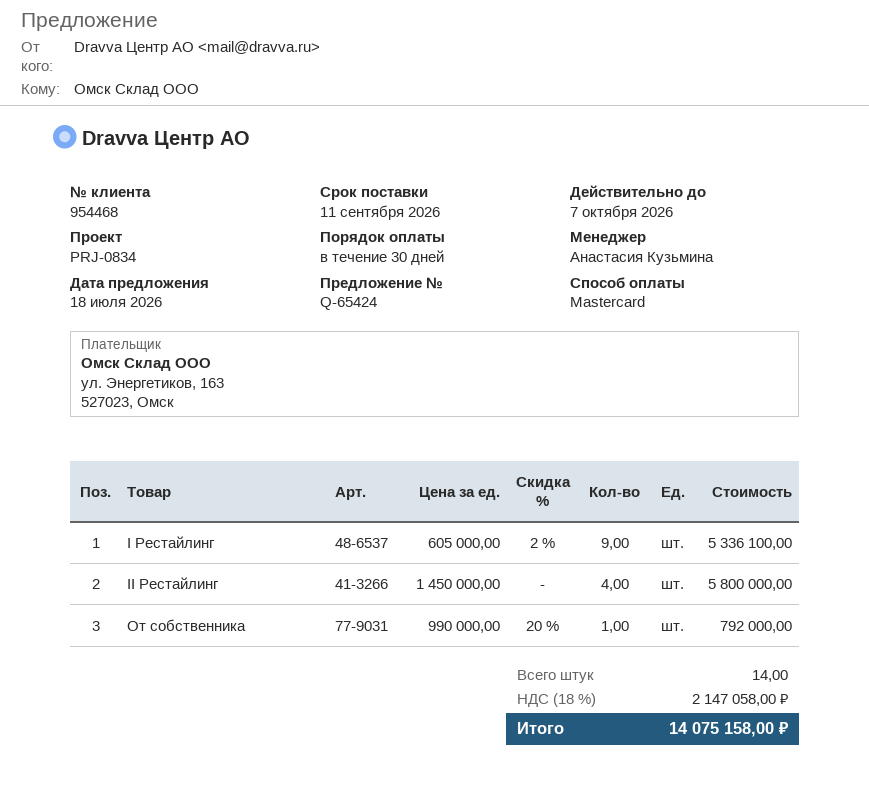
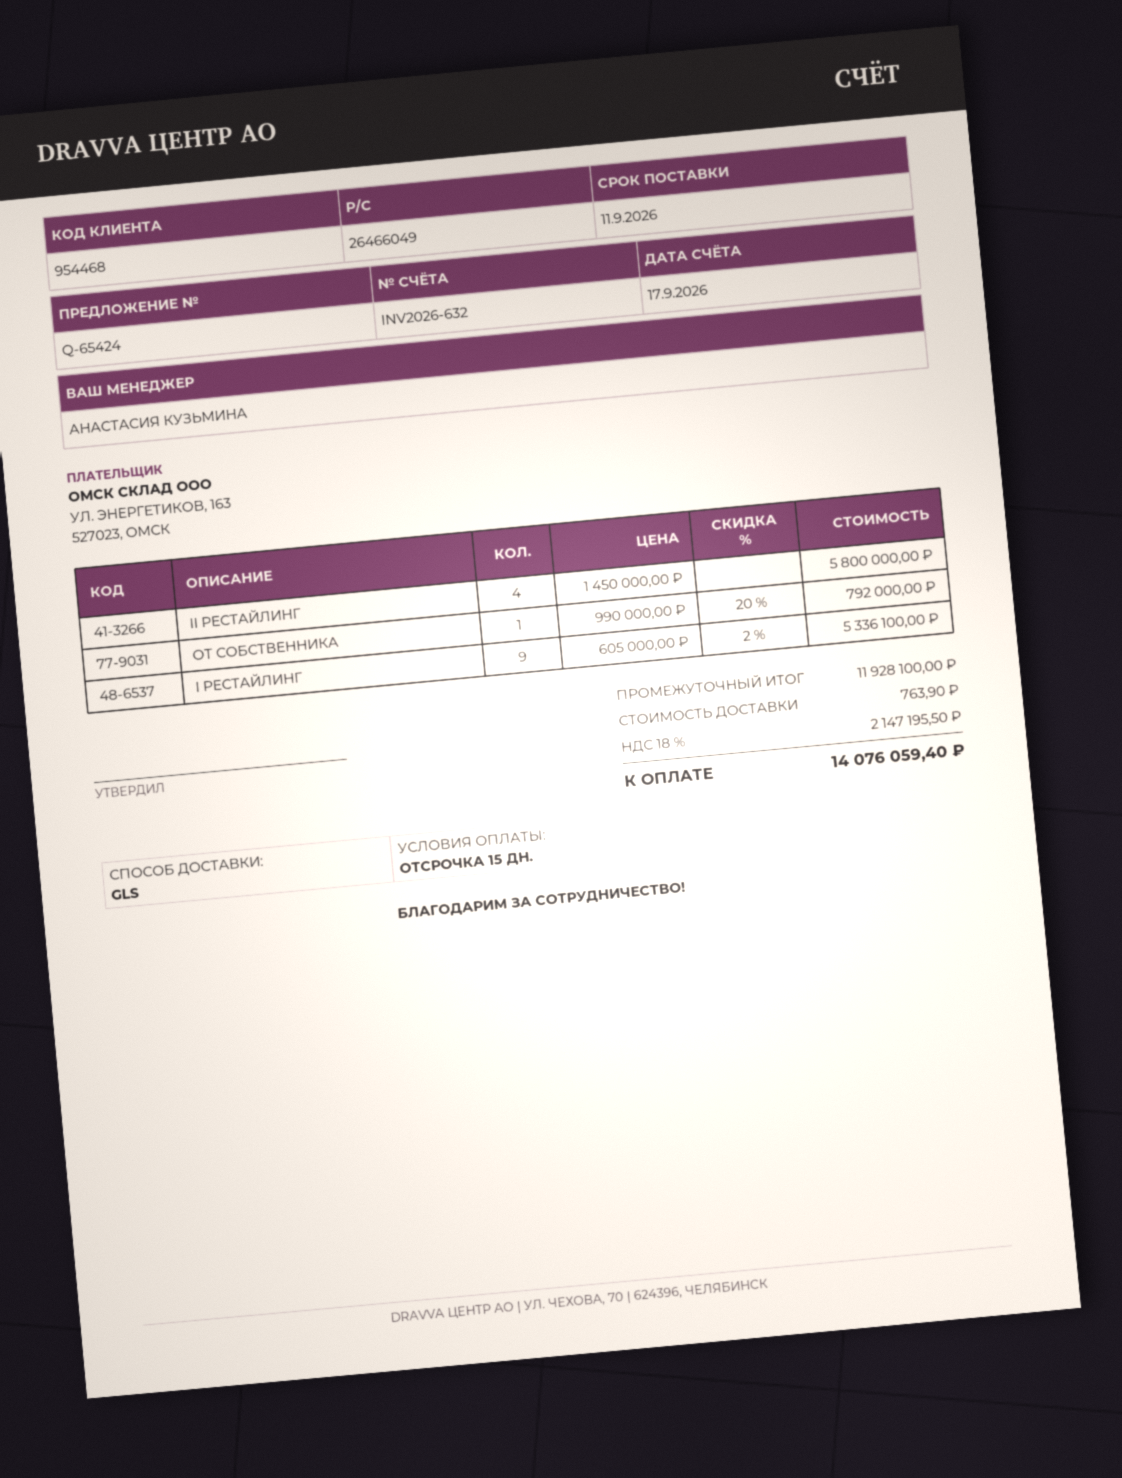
payment terms: 30 days -> 15 days
shipping: none -> 763.90
tax: 18% = 2147058.00 -> 18% = 2147195.50
total: 14075158.00 -> 14076059.40

